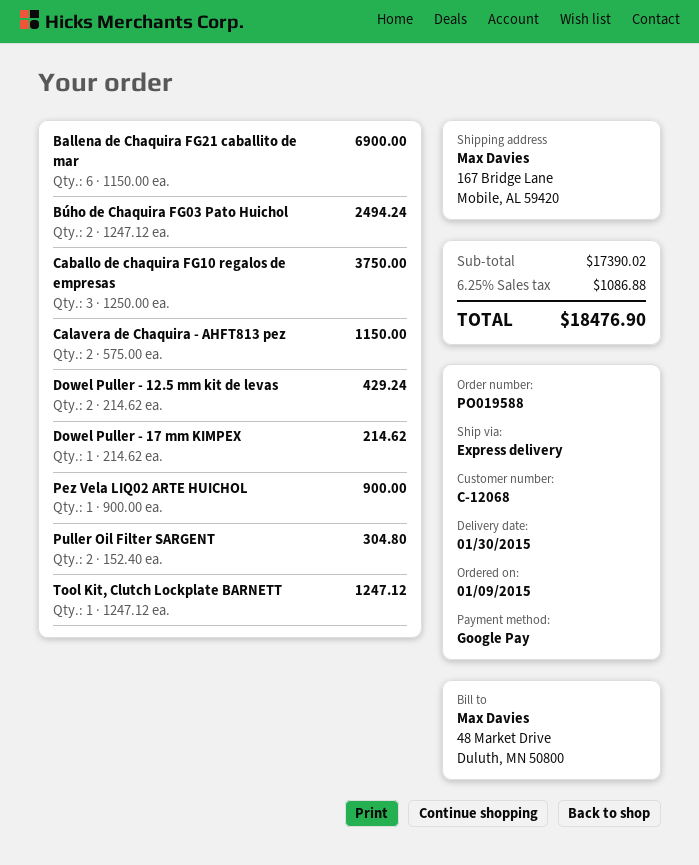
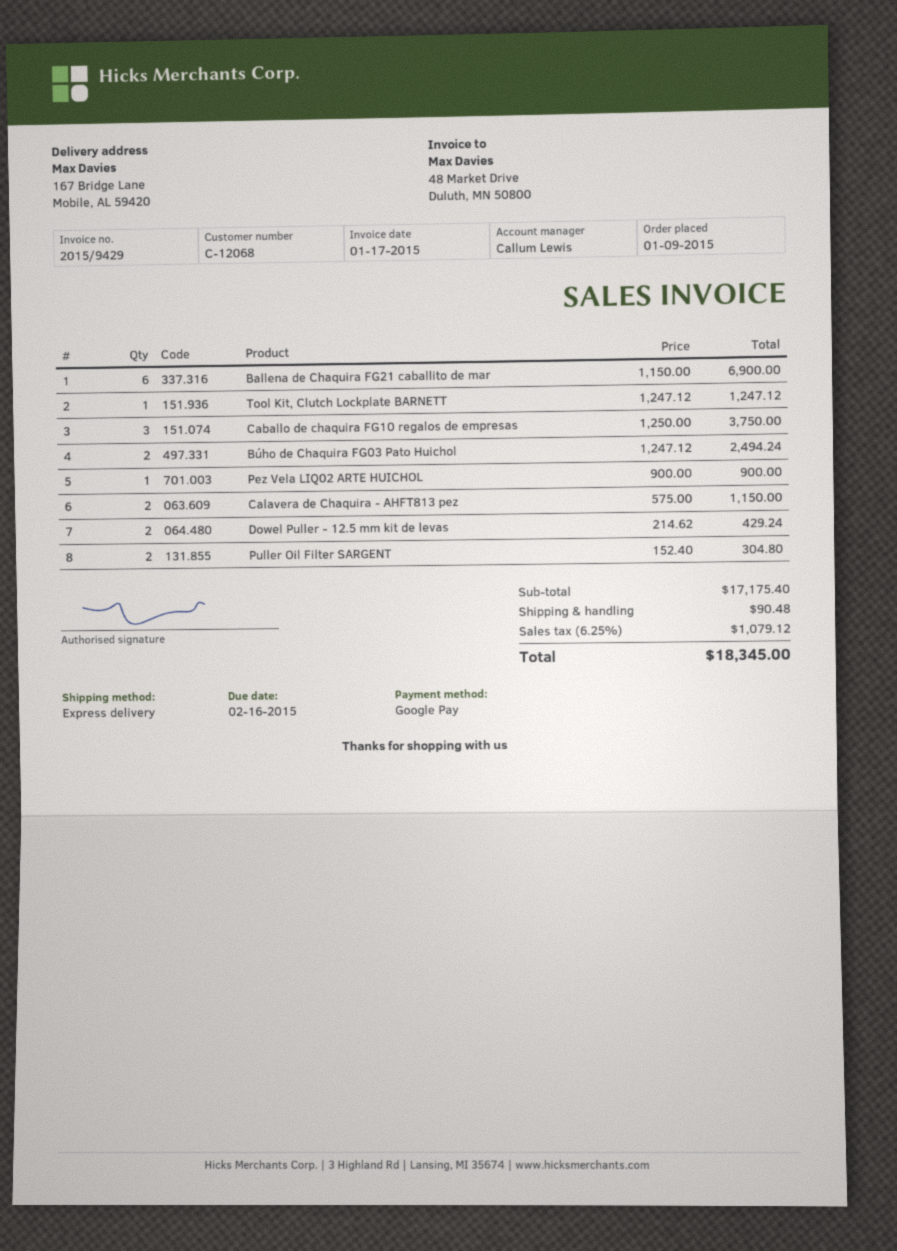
Dowel Puller - 17 mm KIMPEX: 1 x 214.62 = 214.62 -> none
subtotal: 17390.02 -> 17175.40
shipping: none -> 90.48
tax: 6.25% = 1086.88 -> 6.25% = 1079.12
total: 18476.90 -> 18345.00

